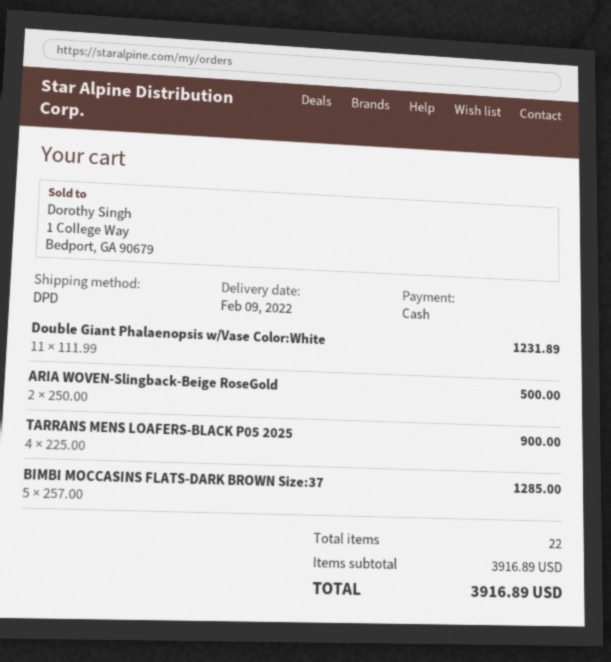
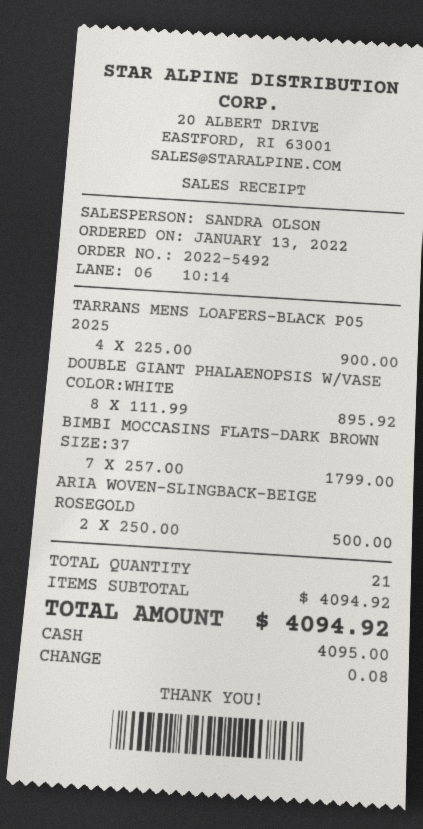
Double Giant Phalaenopsis w/Vase Color:White: 11 x 111.99 = 1231.89 -> 8 x 111.99 = 895.92
BIMBI MOCCASINS FLATS-DARK BROWN Size:37: 5 x 257.00 = 1285.00 -> 7 x 257.00 = 1799.00
total quantity: 22 -> 21
subtotal: 3916.89 -> 4094.92
total: 3916.89 -> 4094.92

